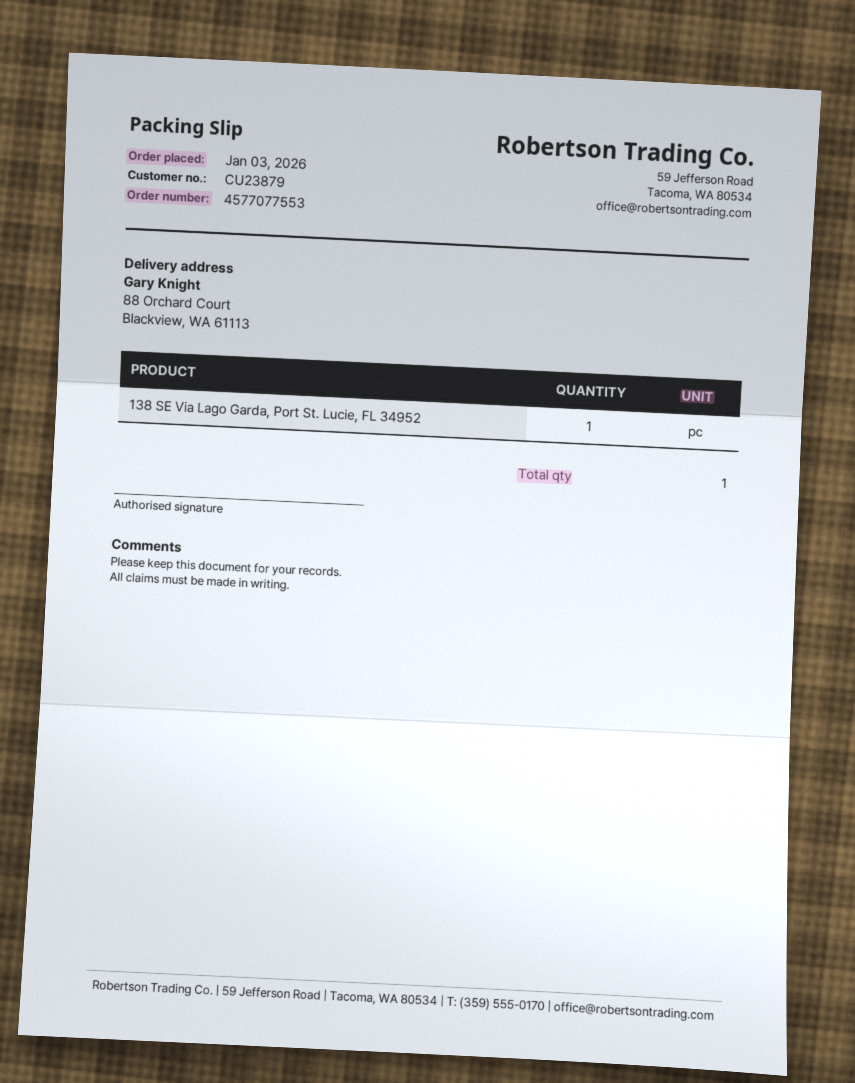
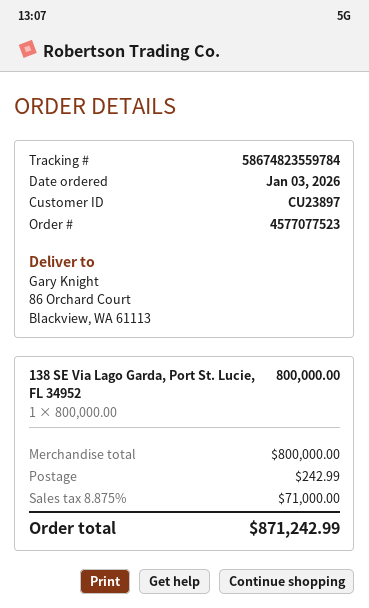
order number: 4577077553 -> 4577077523
customer number: CU23879 -> CU23897
ship to: 88 Orchard Court, Blackview, WA 61113 -> 86 Orchard Court, Blackview, WA 61113

